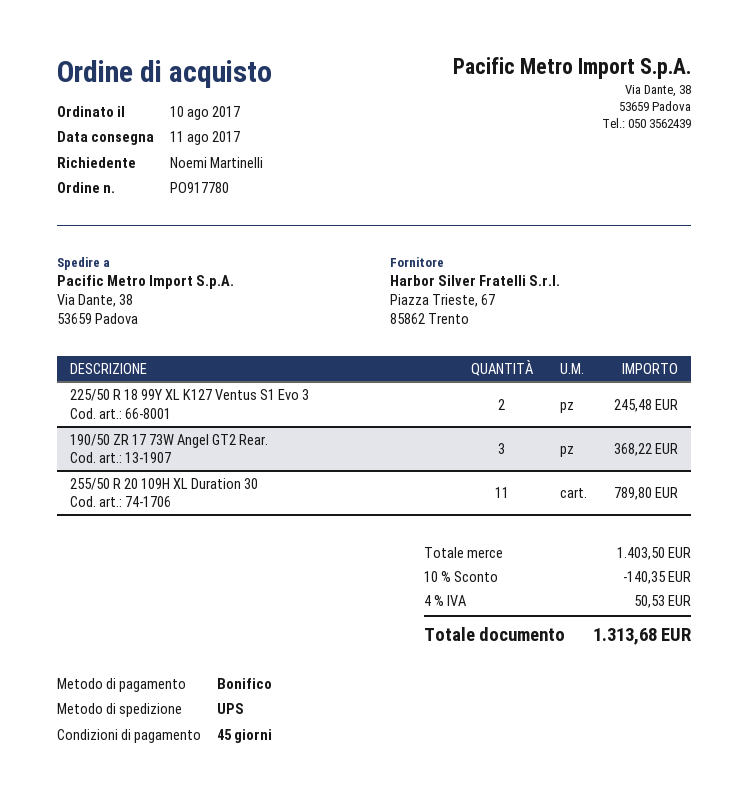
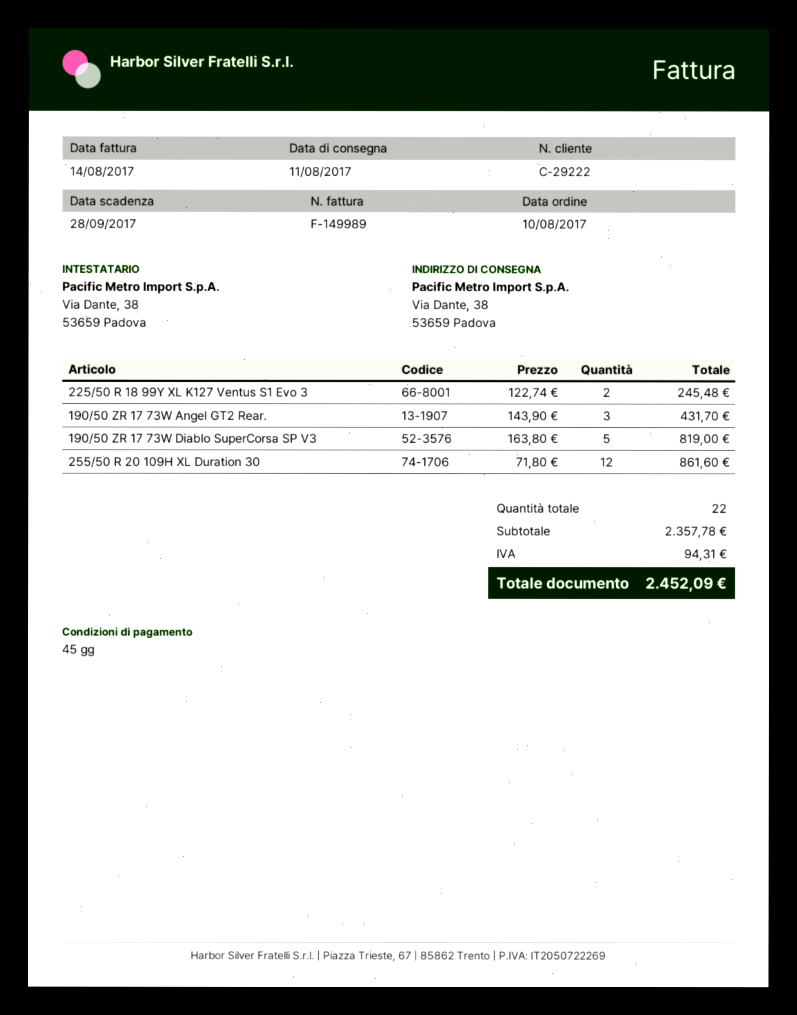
190/50 ZR 17 73W Angel GT2 Rear.: 3 for 368.22 -> 3 for 431.70
255/50 R 20 109H XL Duration 30: 11 for 789.80 -> 12 for 861.60
190/50 ZR 17 73W Diablo SuperCorsa SP V3: none -> 5 for 819.00
subtotal: 1403.50 -> 2357.78
discount: 10% = 140.35 -> none
tax: 50.53 -> 94.31
total: 1313.68 -> 2452.09

